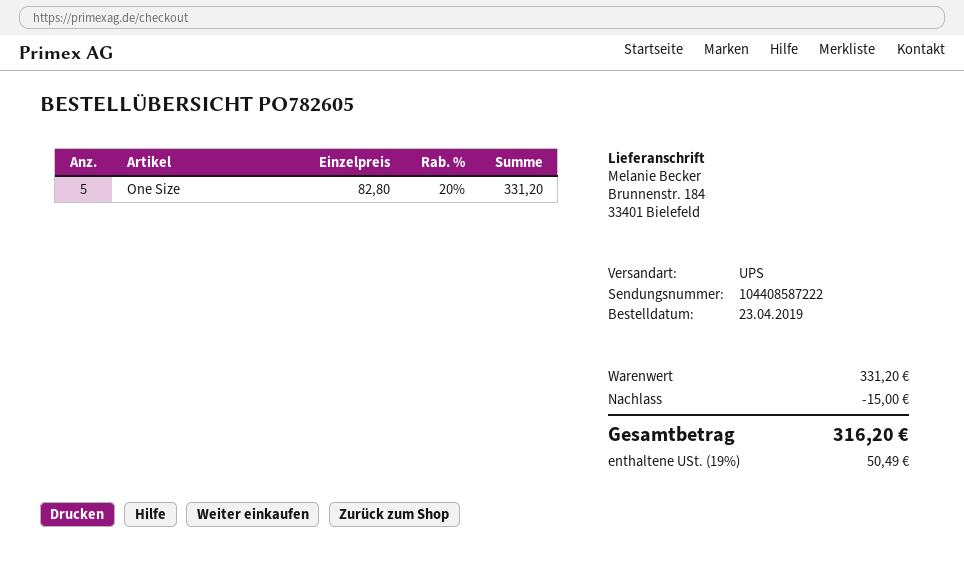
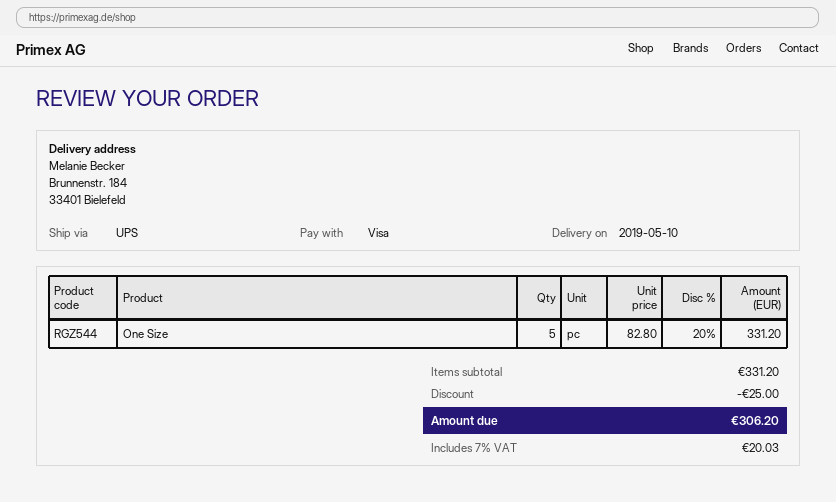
discount: 15.00 -> 25.00
tax: 19% = 50.49 -> 7% = 20.03
total: 316.20 -> 306.20

